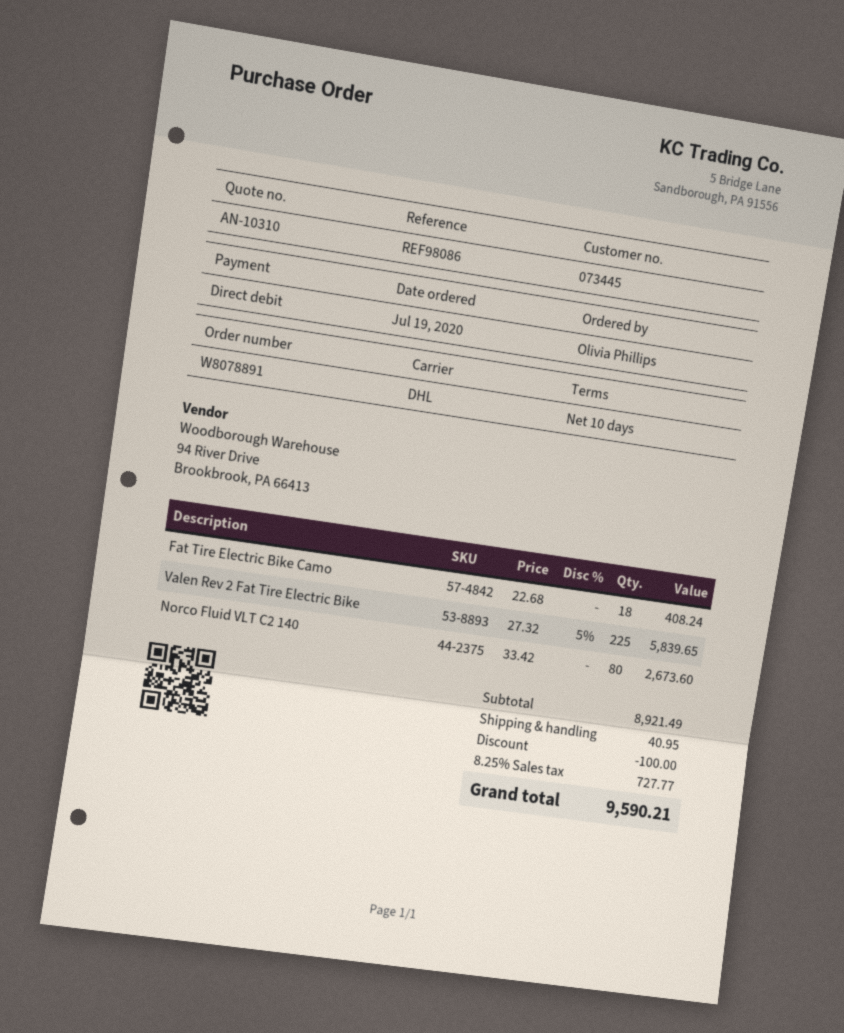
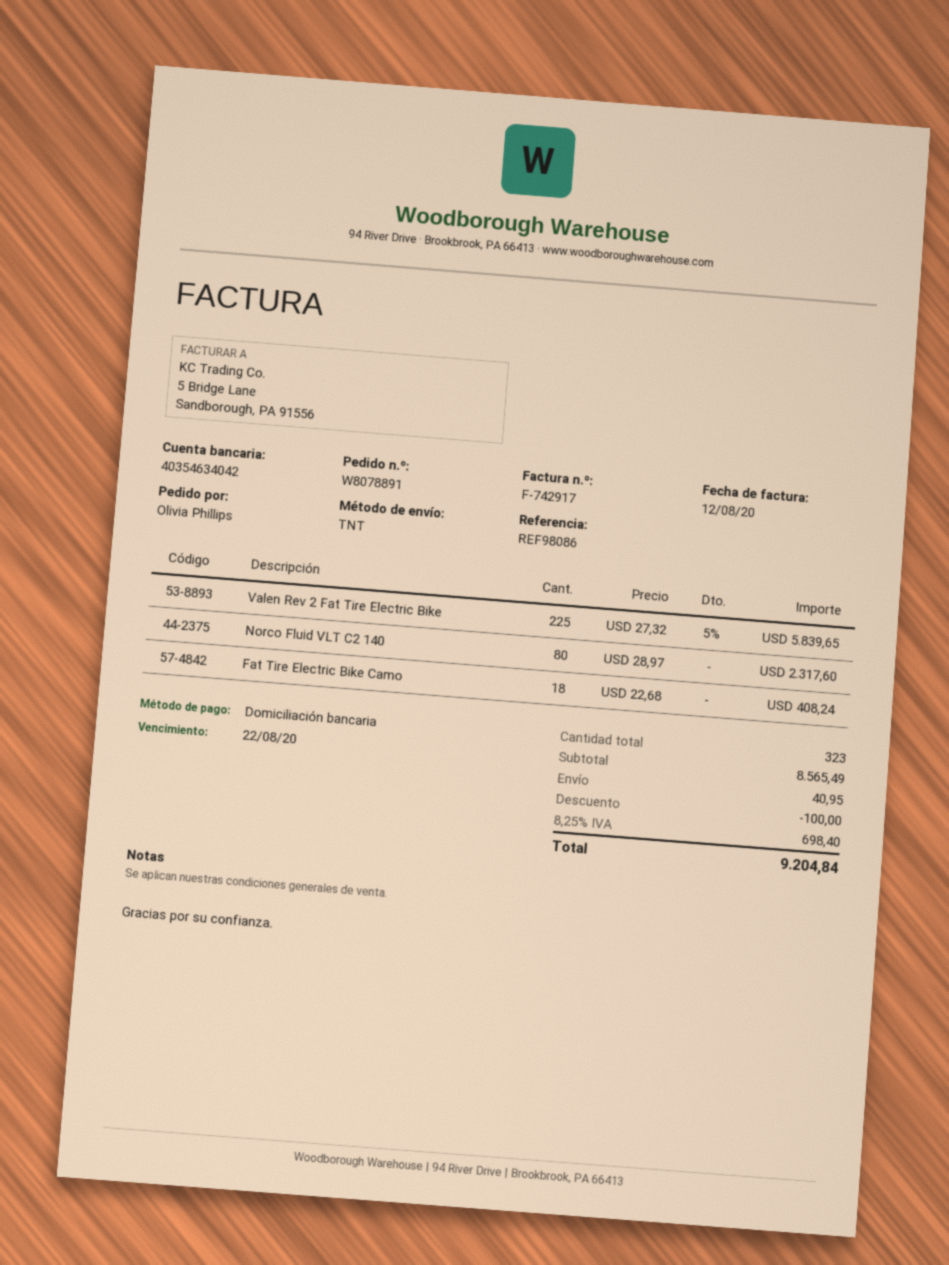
shipping method: DHL -> TNT
Norco Fluid VLT C2 140: 80 x 33.42 = 2673.60 -> 80 x 28.97 = 2317.60
subtotal: 8921.49 -> 8565.49
tax: 8.25% = 727.77 -> 8.25% = 698.40
total: 9590.21 -> 9204.84

